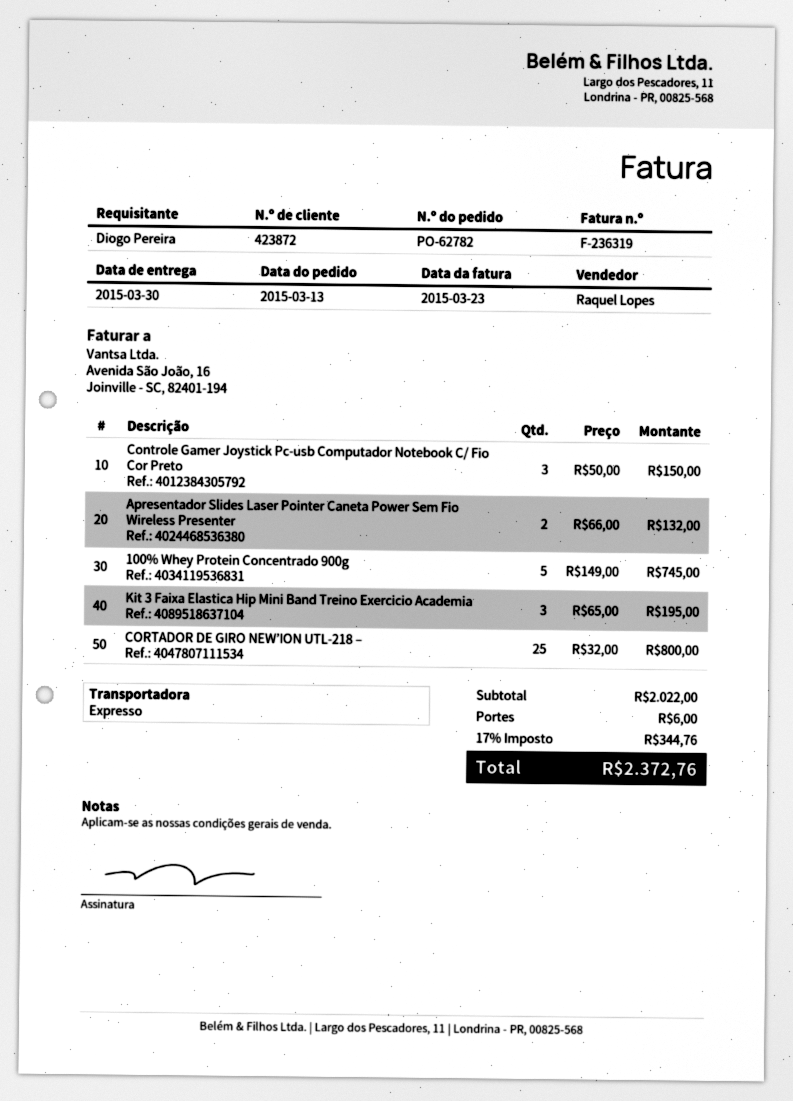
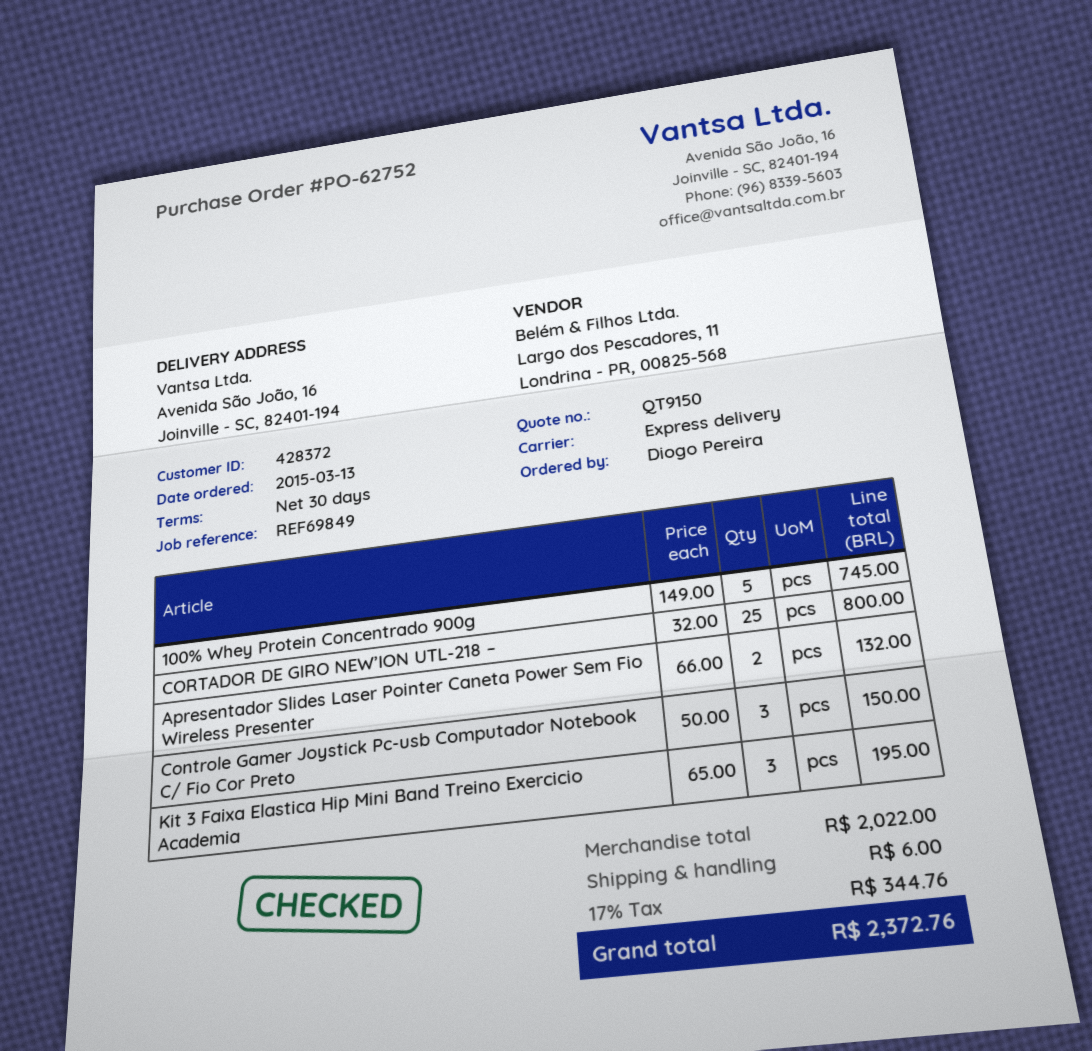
order number: PO-62782 -> PO-62752
customer number: 423872 -> 428372

